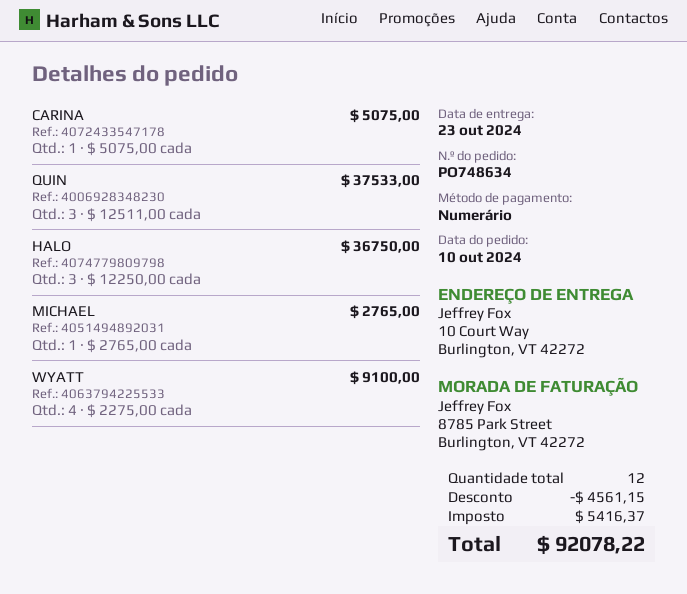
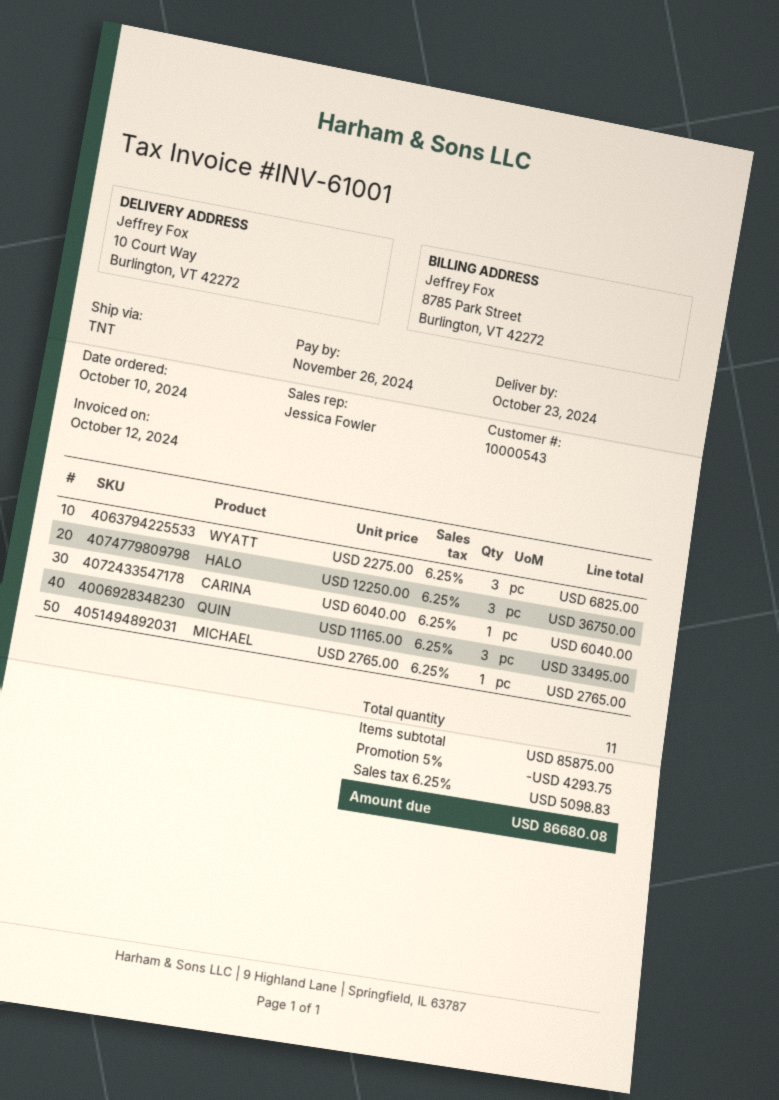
CARINA: 1 x 5075.00 = 5075.00 -> 1 x 6040.00 = 6040.00
QUIN: 3 x 12511.00 = 37533.00 -> 3 x 11165.00 = 33495.00
WYATT: 4 x 2275.00 = 9100.00 -> 3 x 2275.00 = 6825.00
total quantity: 12 -> 11
discount: 4561.15 -> 4293.75
tax: 5416.37 -> 5098.83
total: 92078.22 -> 86680.08

